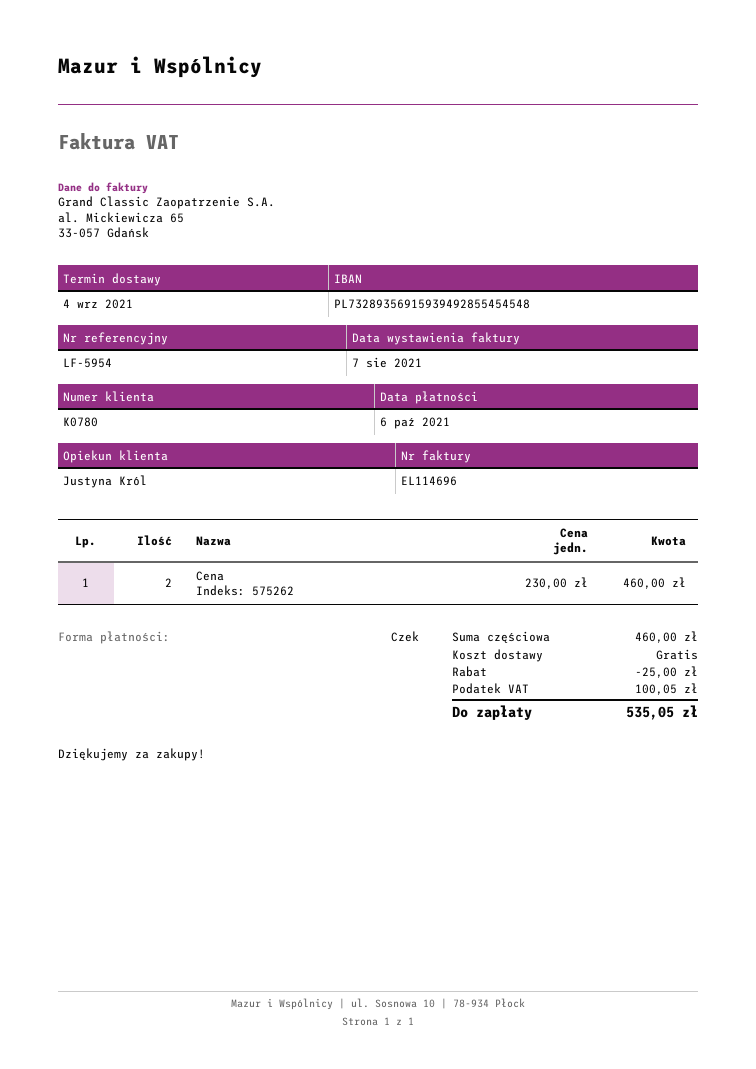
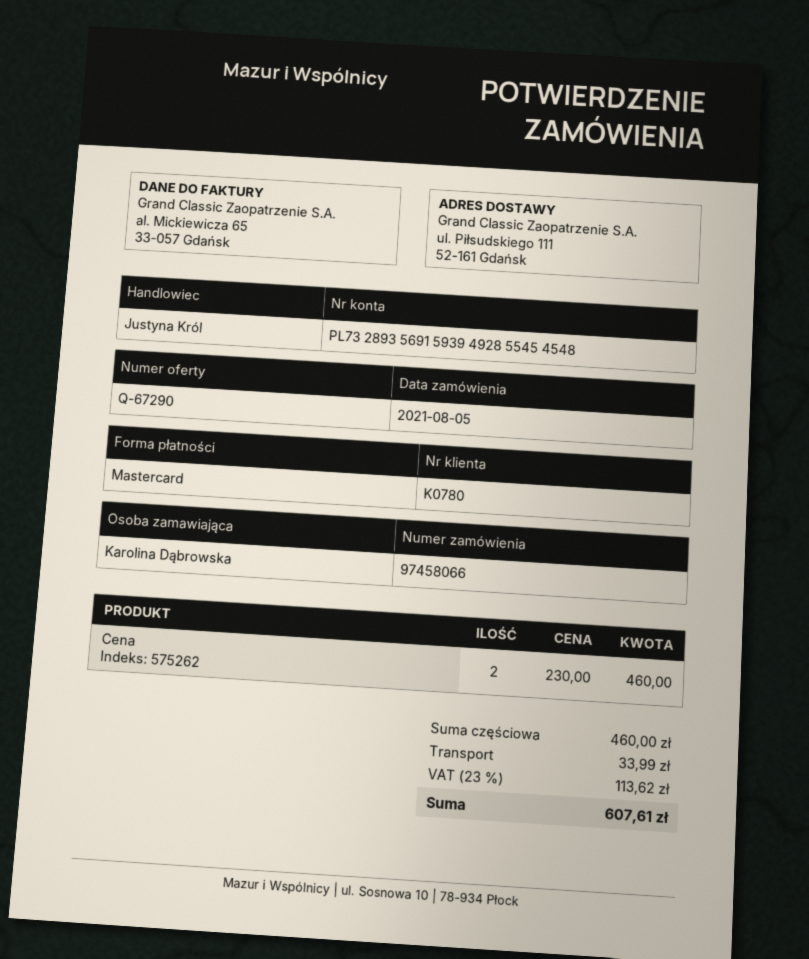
payment method: cheque -> Mastercard
discount: 25.00 -> none
shipping: 0.00 -> 33.99
tax: 100.05 -> 113.62
total: 535.05 -> 607.61

